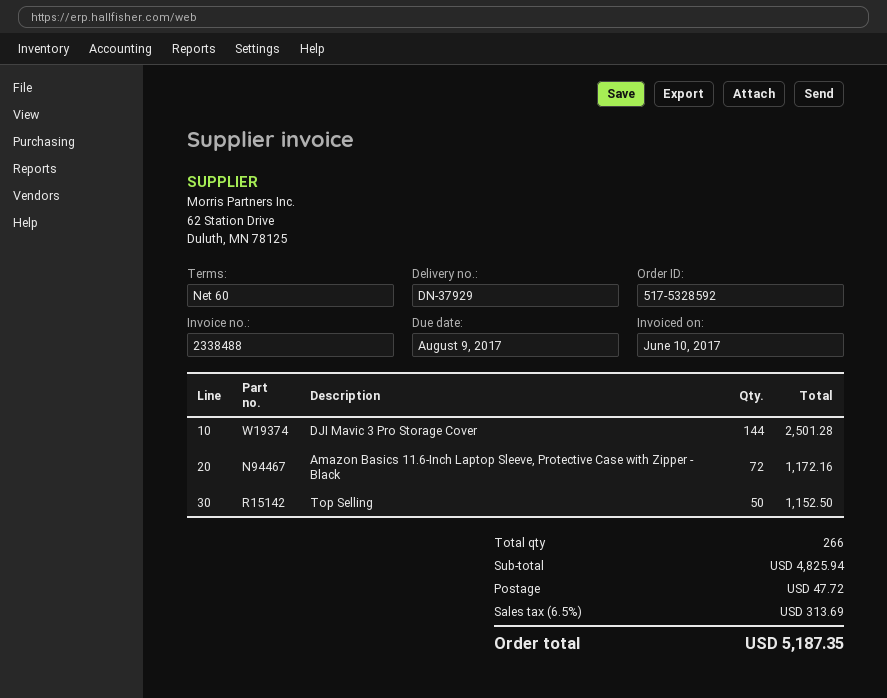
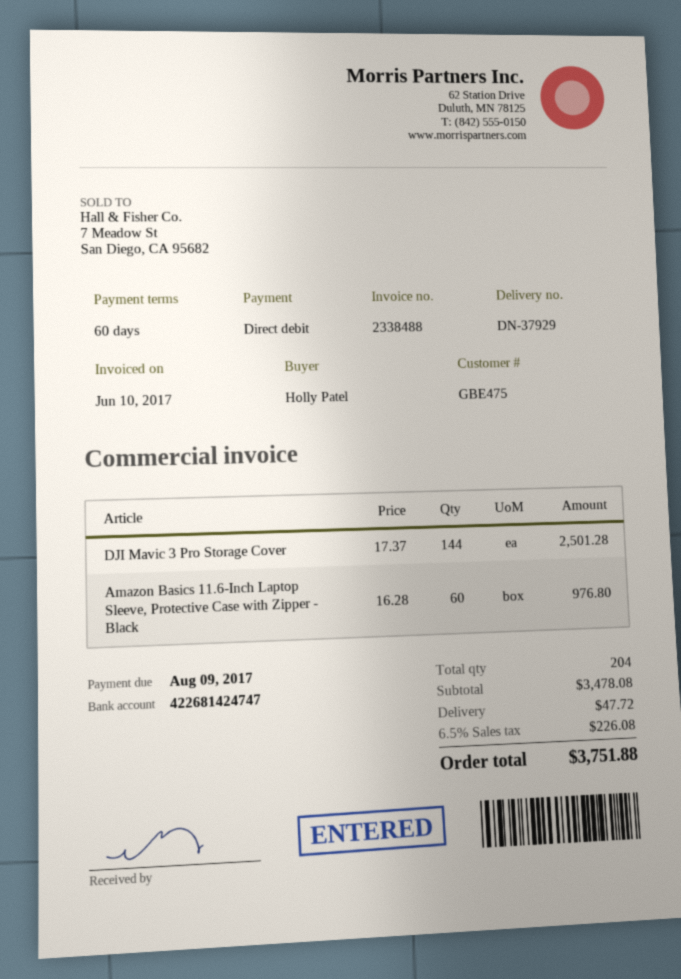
Amazon Basics 11.6-Inch Laptop Sleeve, Protective Case with Zipper - Black: 72 for 1172.16 -> 60 for 976.80
Top Selling: 50 for 1152.50 -> none
total quantity: 266 -> 204
subtotal: 4825.94 -> 3478.08
tax: 6.5% = 313.69 -> 6.5% = 226.08
total: 5187.35 -> 3751.88

